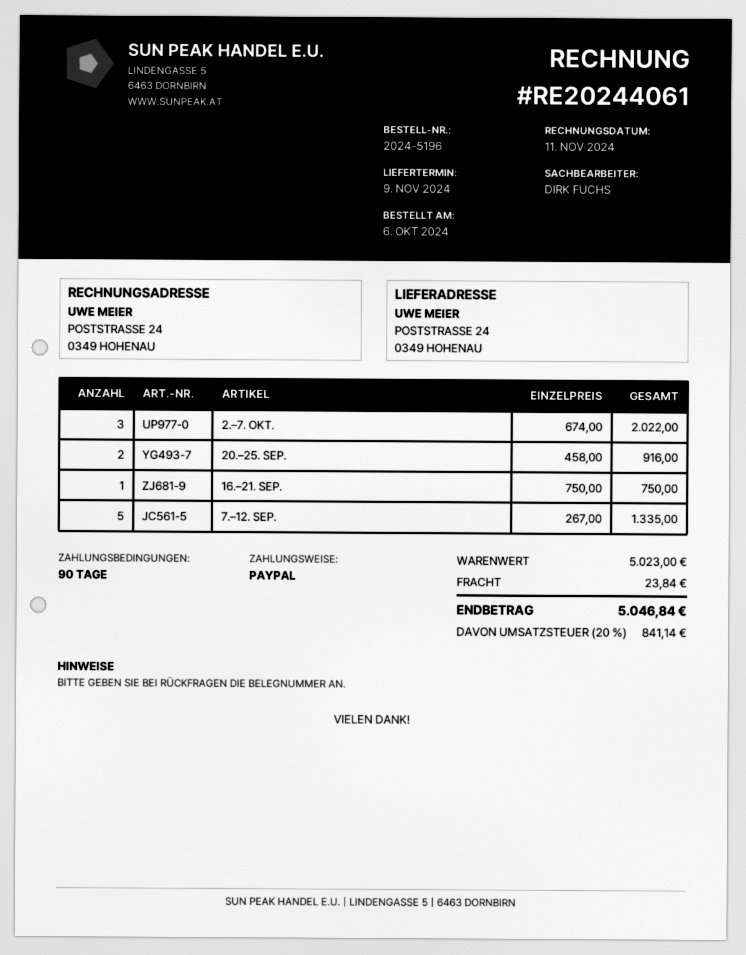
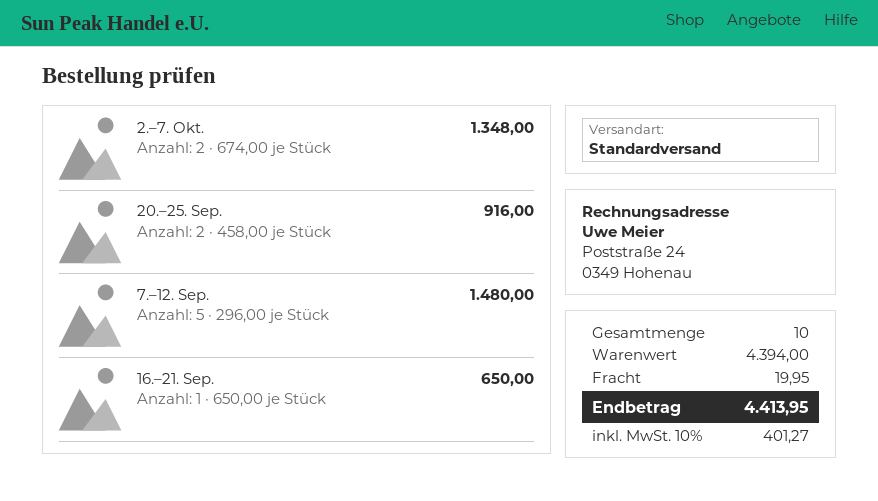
2.–7. OKT.: 3 x 674.00 = 2022.00 -> 2 x 674.00 = 1348.00
16.–21. SEP.: 1 x 750.00 = 750.00 -> 1 x 650.00 = 650.00
7.–12. SEP.: 5 x 267.00 = 1335.00 -> 5 x 296.00 = 1480.00
subtotal: 5023.00 -> 4394.00
shipping: 23.84 -> 19.95
tax: 20% = 841.14 -> 10% = 401.27
total: 5046.84 -> 4413.95

